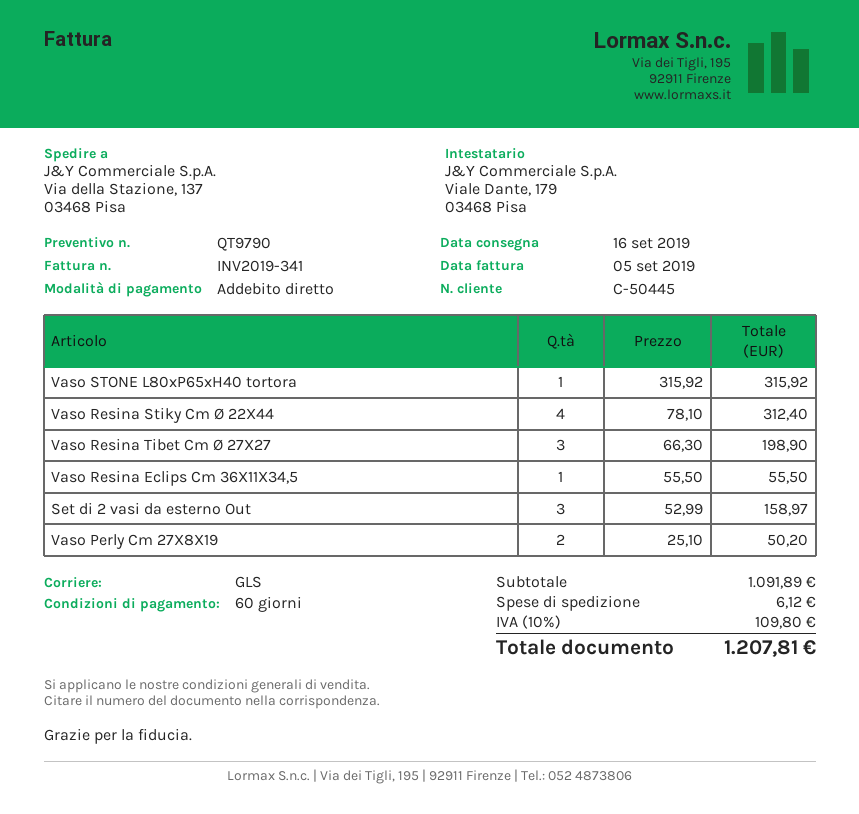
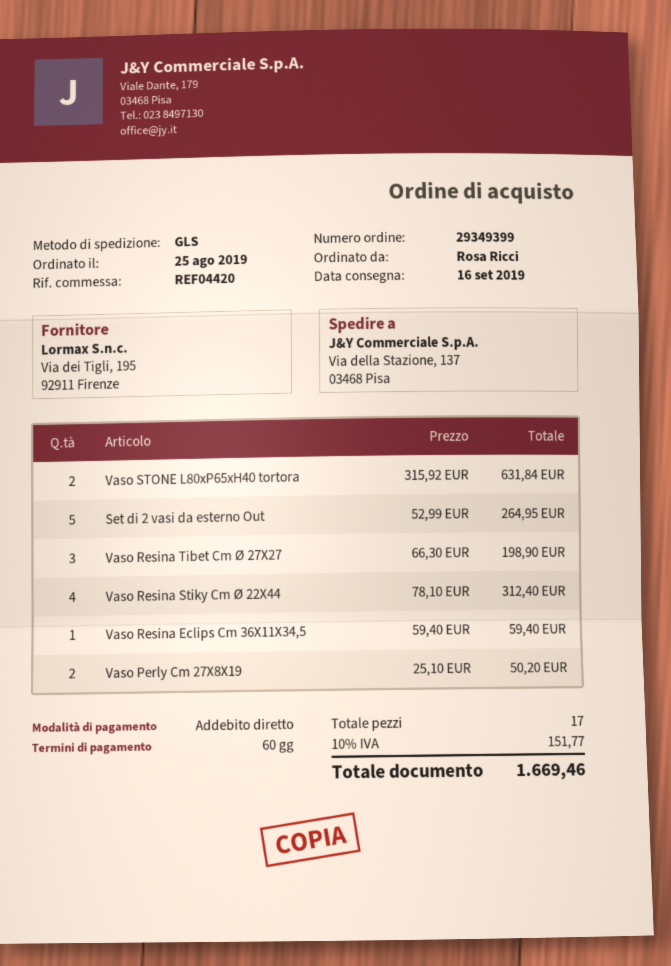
Vaso STONE L80xP65xH40 tortora: 1 x 315.92 = 315.92 -> 2 x 315.92 = 631.84
Vaso Resina Eclips Cm 36X11X34,5: 1 x 55.50 = 55.50 -> 1 x 59.40 = 59.40
Set di 2 vasi da esterno Out: 3 x 52.99 = 158.97 -> 5 x 52.99 = 264.95
shipping: 6.12 -> none
tax: 10% = 109.80 -> 10% = 151.77
total: 1207.81 -> 1669.46

